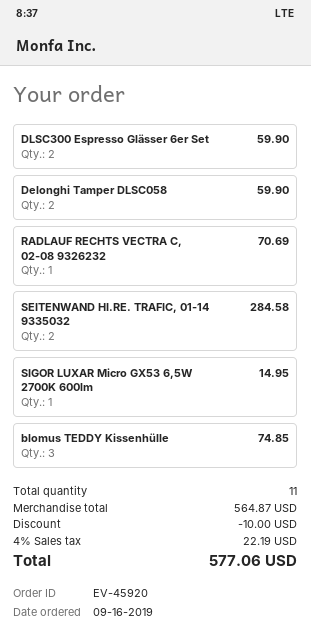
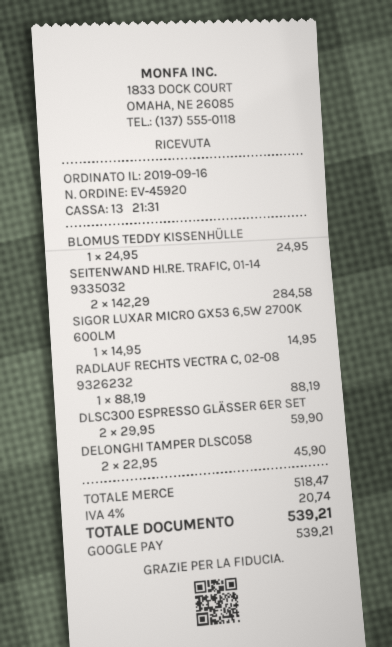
Delonghi Tamper DLSC058: 2 for 59.90 -> 2 for 45.90
RADLAUF RECHTS VECTRA C, 02-08 9326232: 1 for 70.69 -> 1 for 88.19
blomus TEDDY Kissenhülle: 3 for 74.85 -> 1 for 24.95
subtotal: 564.87 -> 518.47
discount: 10.00 -> none
tax: 4% = 22.19 -> 4% = 20.74
total: 577.06 -> 539.21

